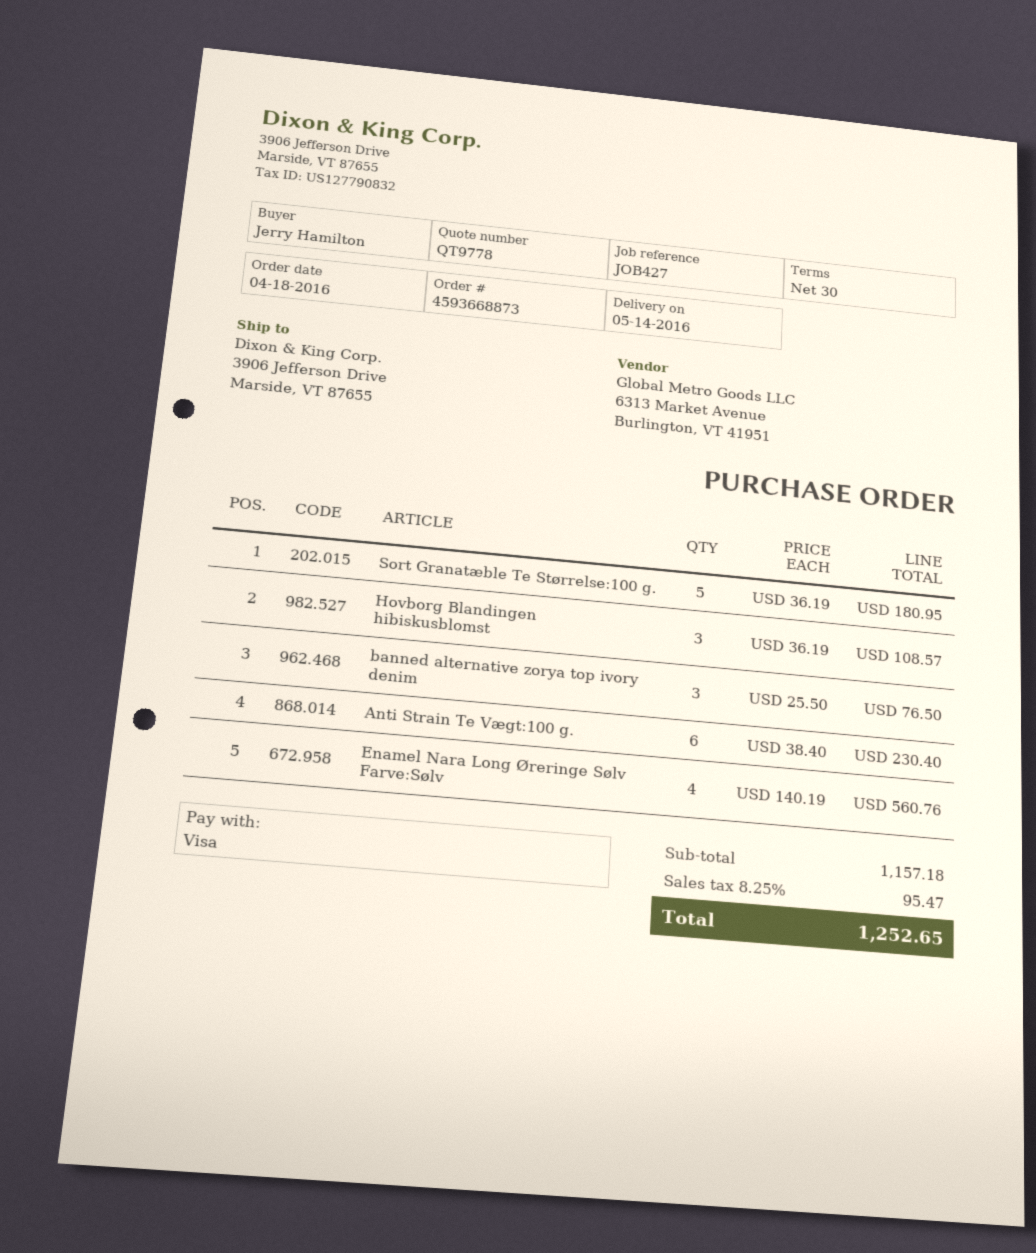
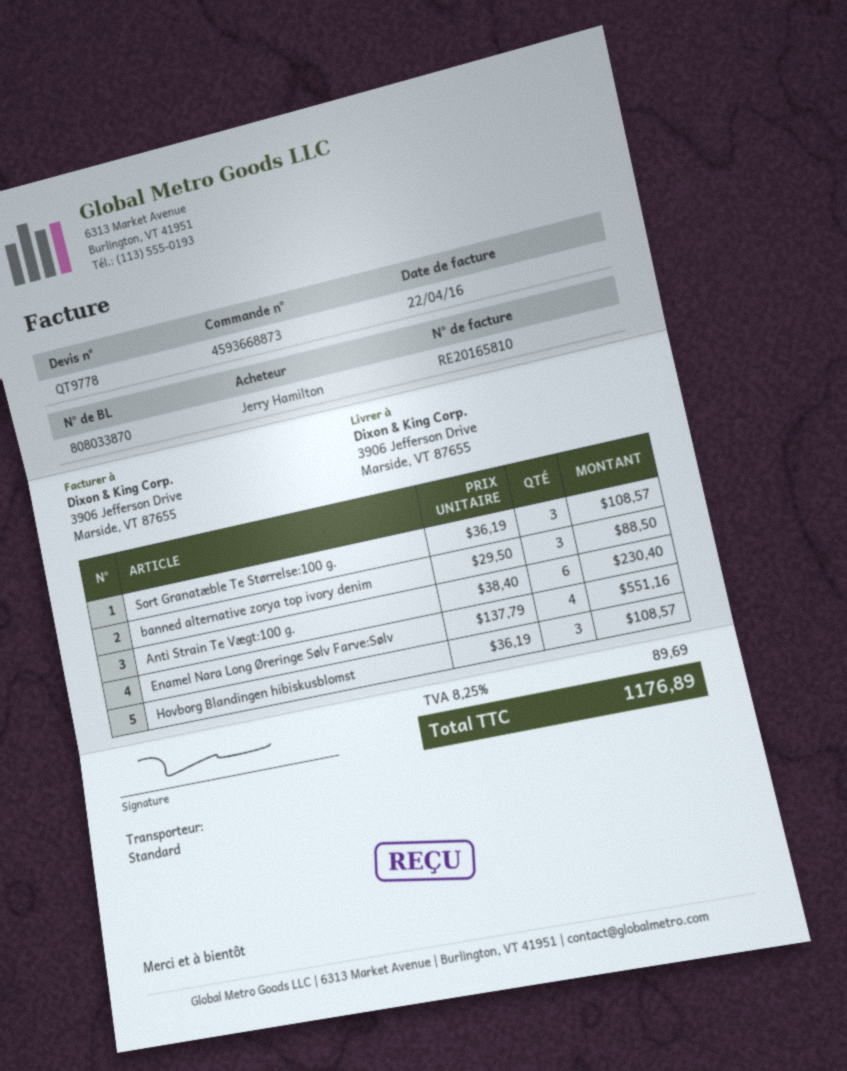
Sort Granatæble Te Størrelse:100 g.: 5 x 36.19 = 180.95 -> 3 x 36.19 = 108.57
banned alternative zorya top ivory denim: 3 x 25.50 = 76.50 -> 3 x 29.50 = 88.50
Enamel Nara Long Øreringe Sølv Farve:Sølv: 4 x 140.19 = 560.76 -> 4 x 137.79 = 551.16
tax: 8.25% = 95.47 -> 8.25% = 89.69
total: 1252.65 -> 1176.89

